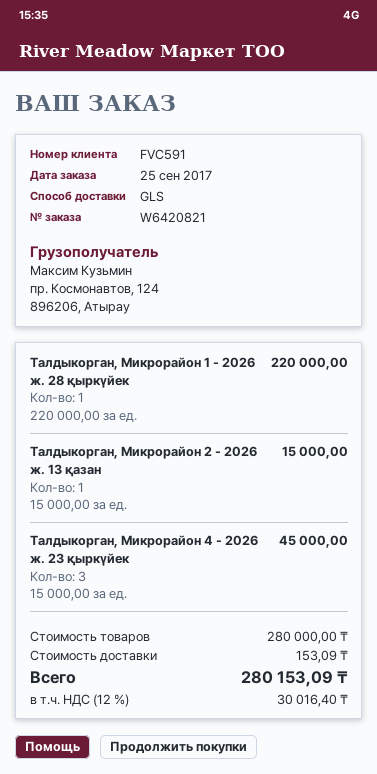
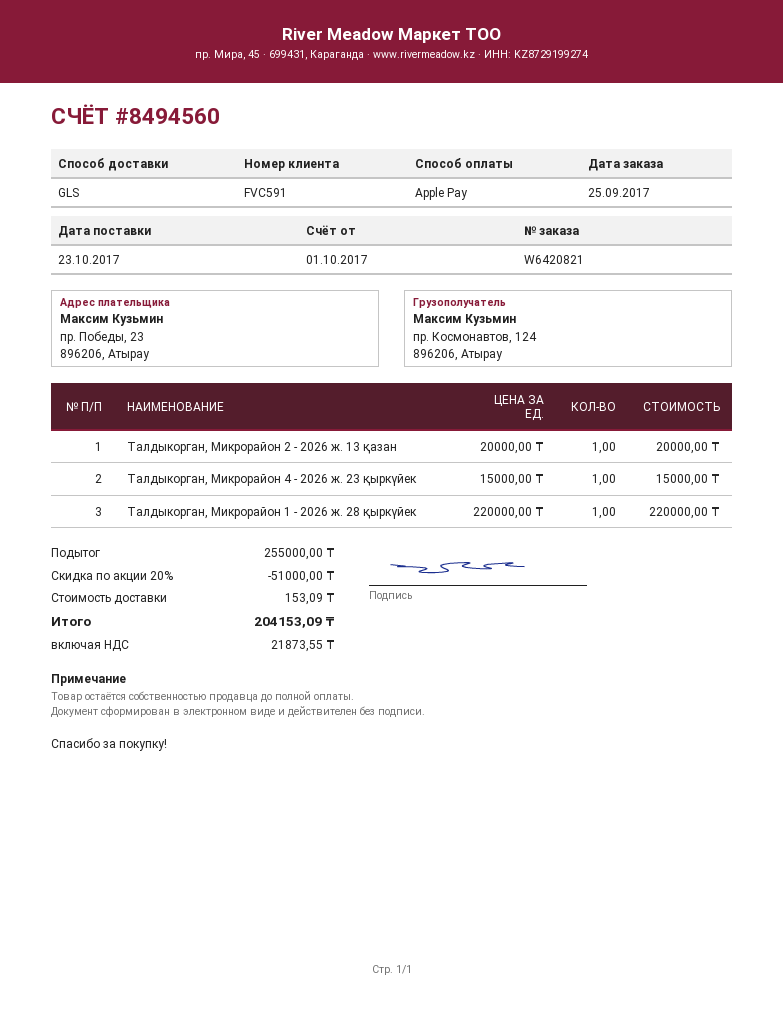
Талдыкорган, Микрорайон 2 - 2026 ж. 13 қазан: 1 x 15000.00 = 15000.00 -> 1 x 20000.00 = 20000.00
Талдыкорган, Микрорайон 4 - 2026 ж. 23 қыркүйек: 3 x 15000.00 = 45000.00 -> 1 x 15000.00 = 15000.00
subtotal: 280000.00 -> 255000.00
discount: none -> 20% = 51000.00
tax: 30016.40 -> 21873.55
total: 280153.09 -> 204153.09

